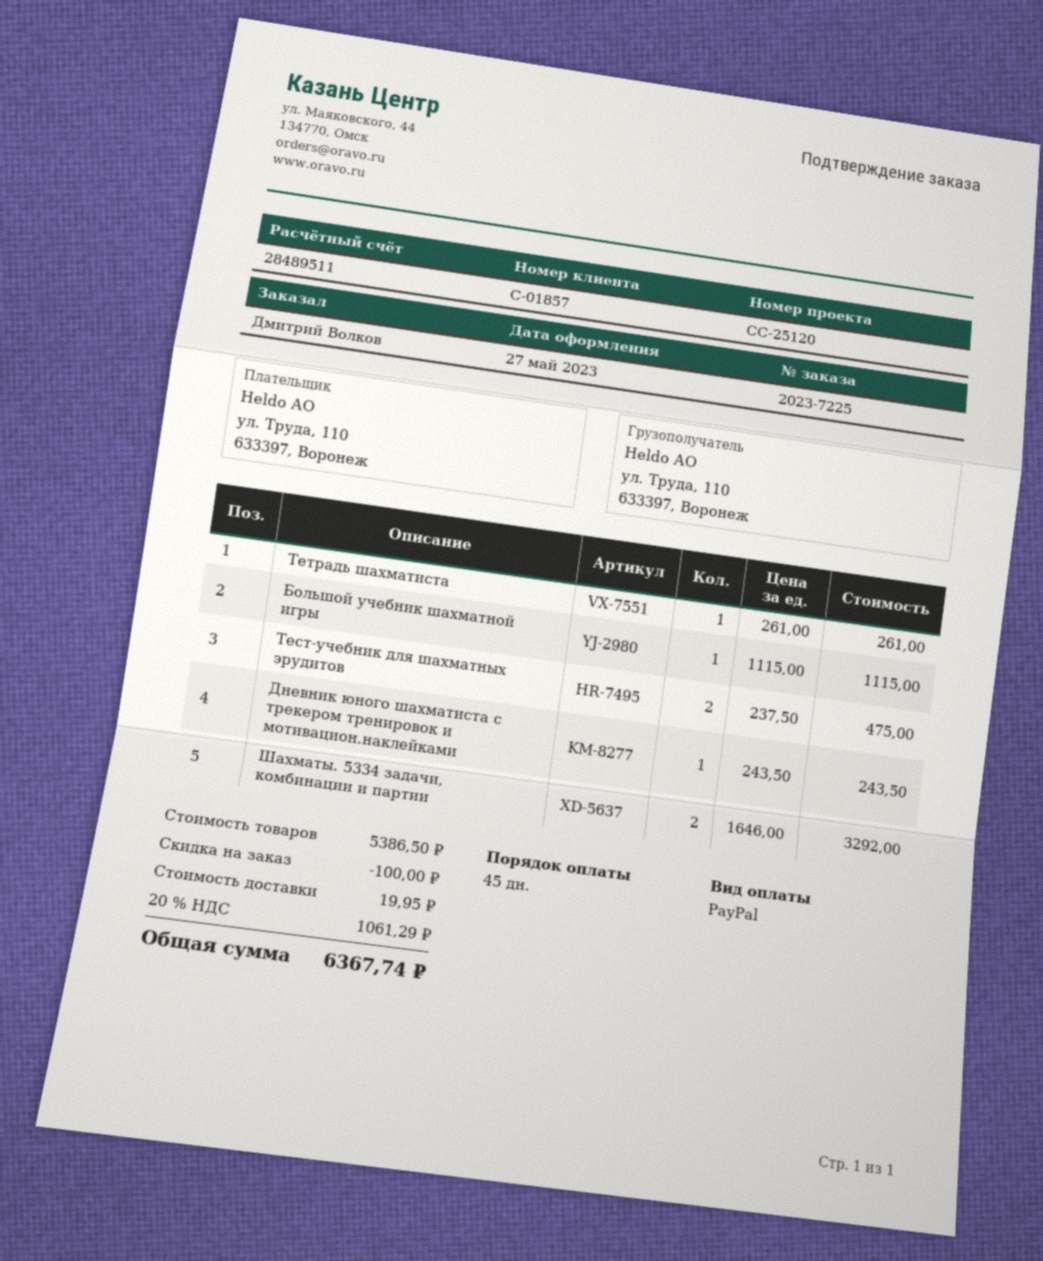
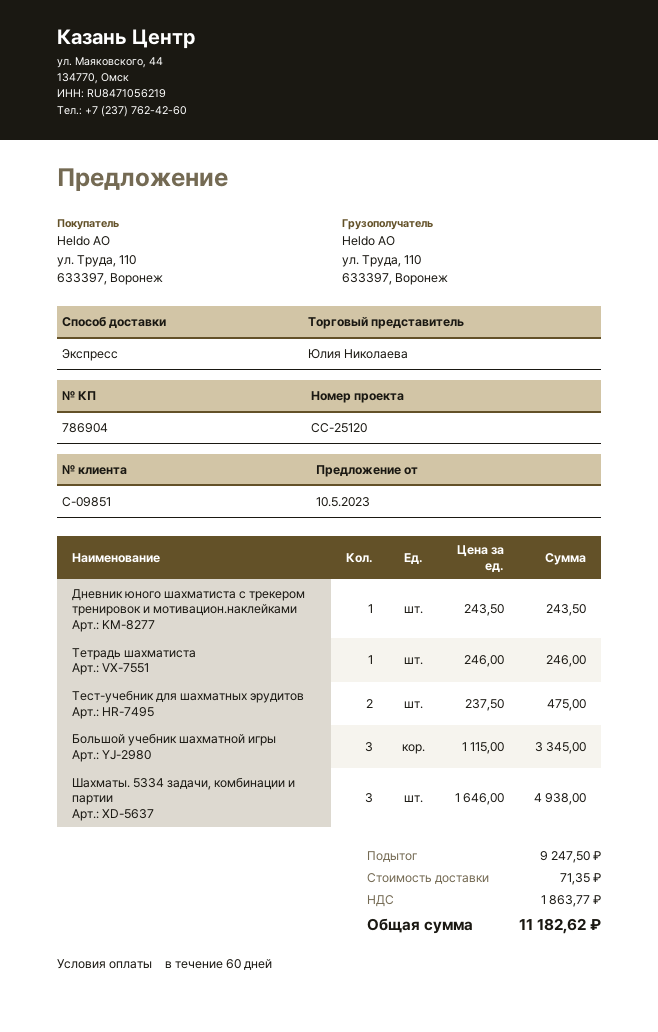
payment terms: 45 days -> 60 days
customer number: C-01857 -> C-09851
Тетрадь шахматиста: 1 x 261.00 = 261.00 -> 1 x 246.00 = 246.00
Большой учебник шахматной игры: 1 x 1115.00 = 1115.00 -> 3 x 1115.00 = 3345.00
Шахматы. 5334 задачи, комбинации и партии: 2 x 1646.00 = 3292.00 -> 3 x 1646.00 = 4938.00
subtotal: 5386.50 -> 9247.50
discount: 100.00 -> none
shipping: 19.95 -> 71.35
tax: 1061.29 -> 1863.77
total: 6367.74 -> 11182.62

